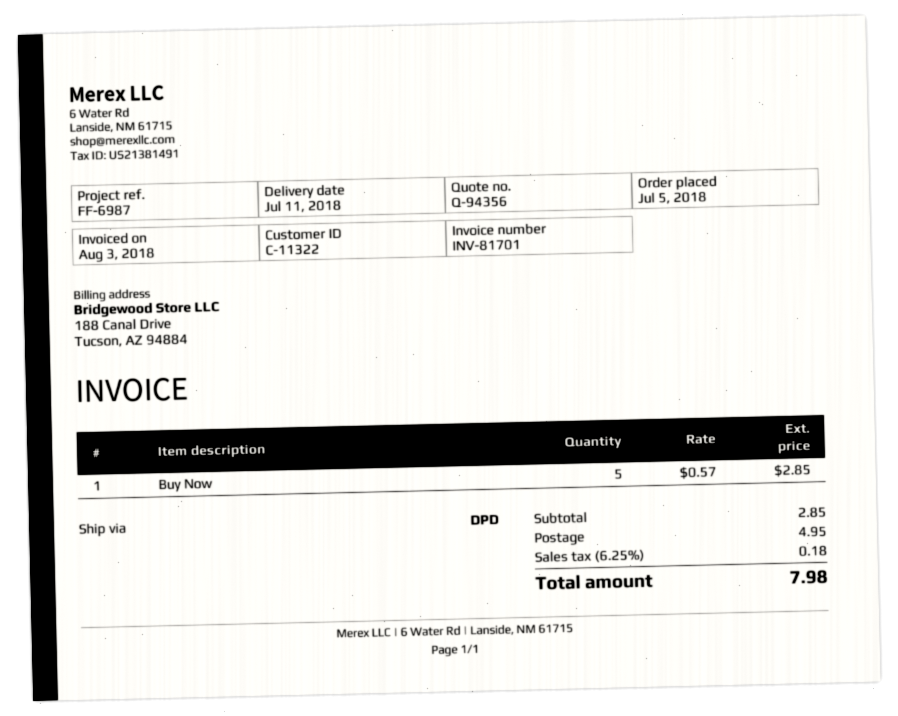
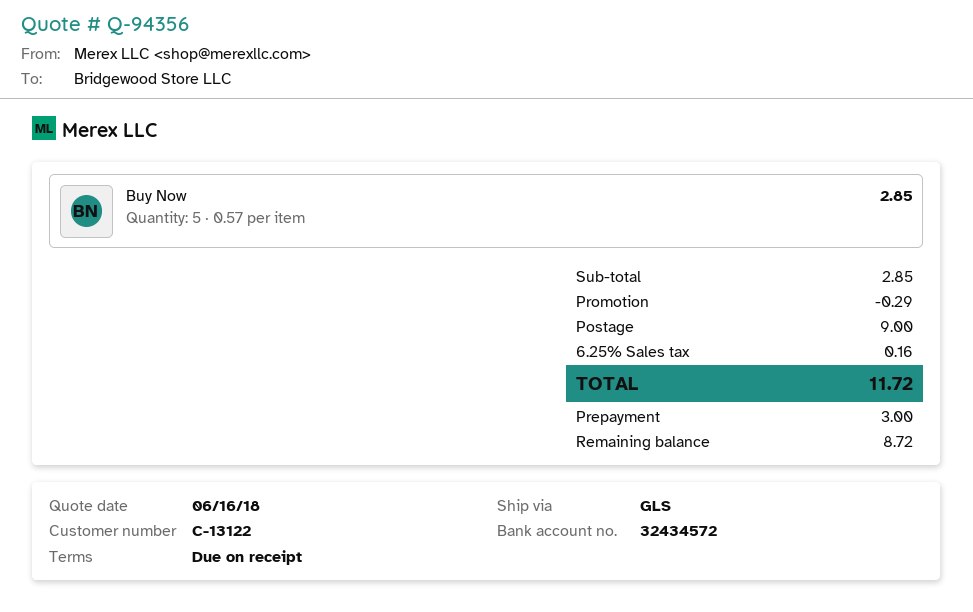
customer number: C-11322 -> C-13122
shipping method: DPD -> GLS
discount: none -> 0.29
shipping: 4.95 -> 9.00
tax: 6.25% = 0.18 -> 6.25% = 0.16
total: 7.98 -> 11.72

